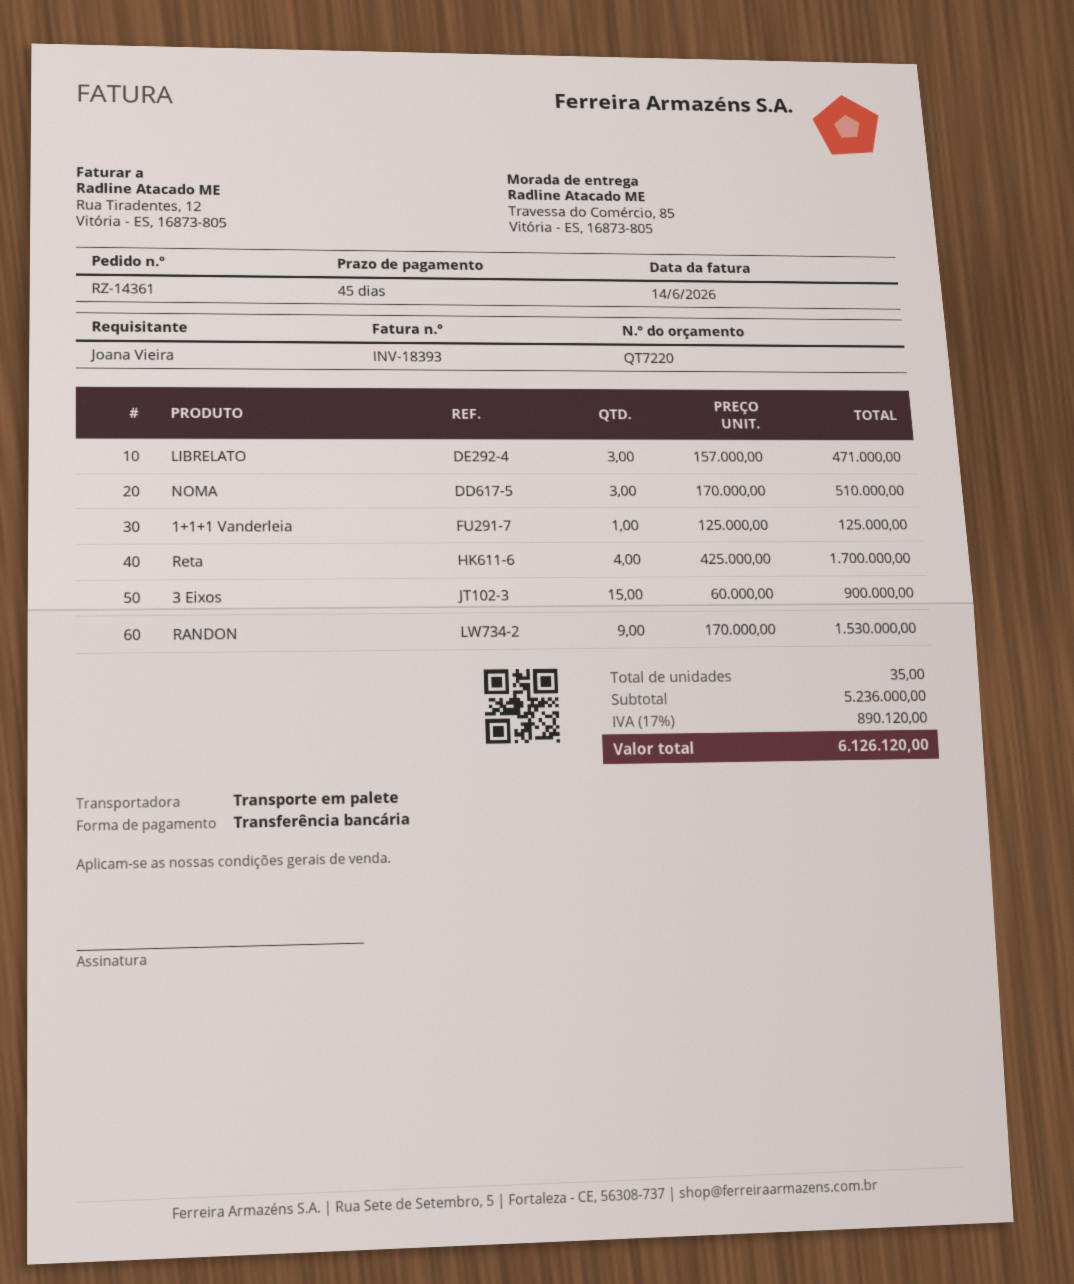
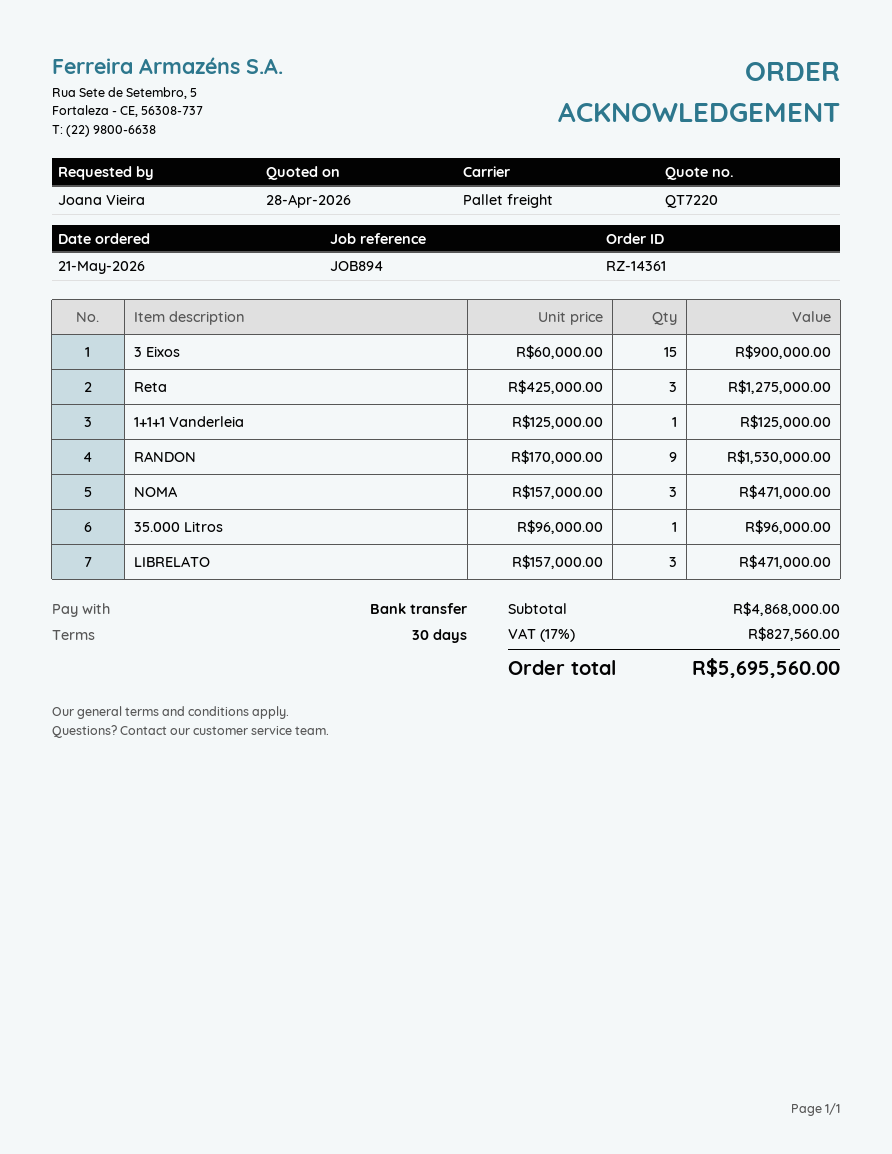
payment terms: 45 days -> 30 days
NOMA: 3 x 170000.00 = 510000.00 -> 3 x 157000.00 = 471000.00
Reta: 4 x 425000.00 = 1700000.00 -> 3 x 425000.00 = 1275000.00
35.000 Litros: none -> 1 x 96000.00 = 96000.00
subtotal: 5236000.00 -> 4868000.00
tax: 17% = 890120.00 -> 17% = 827560.00
total: 6126120.00 -> 5695560.00

